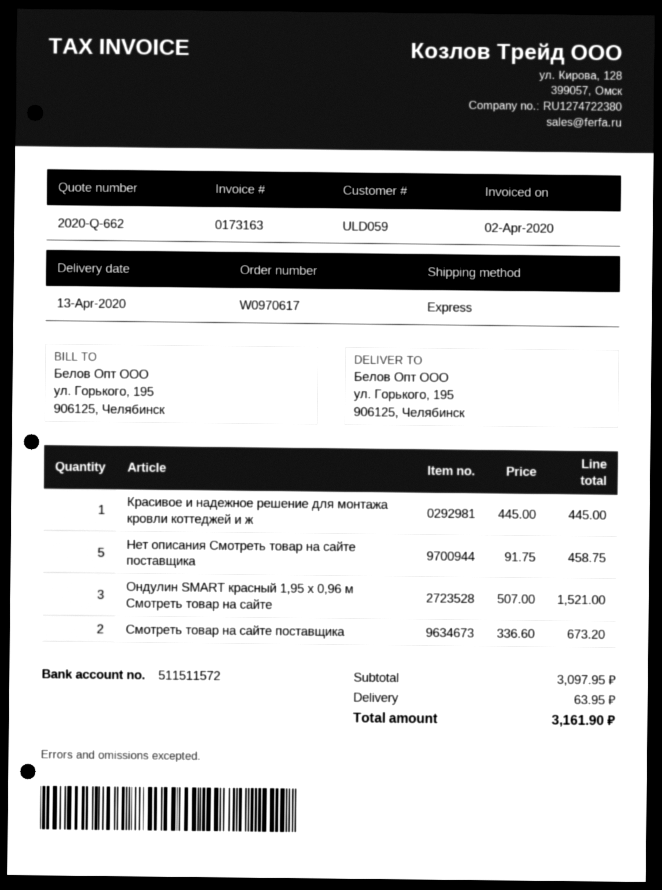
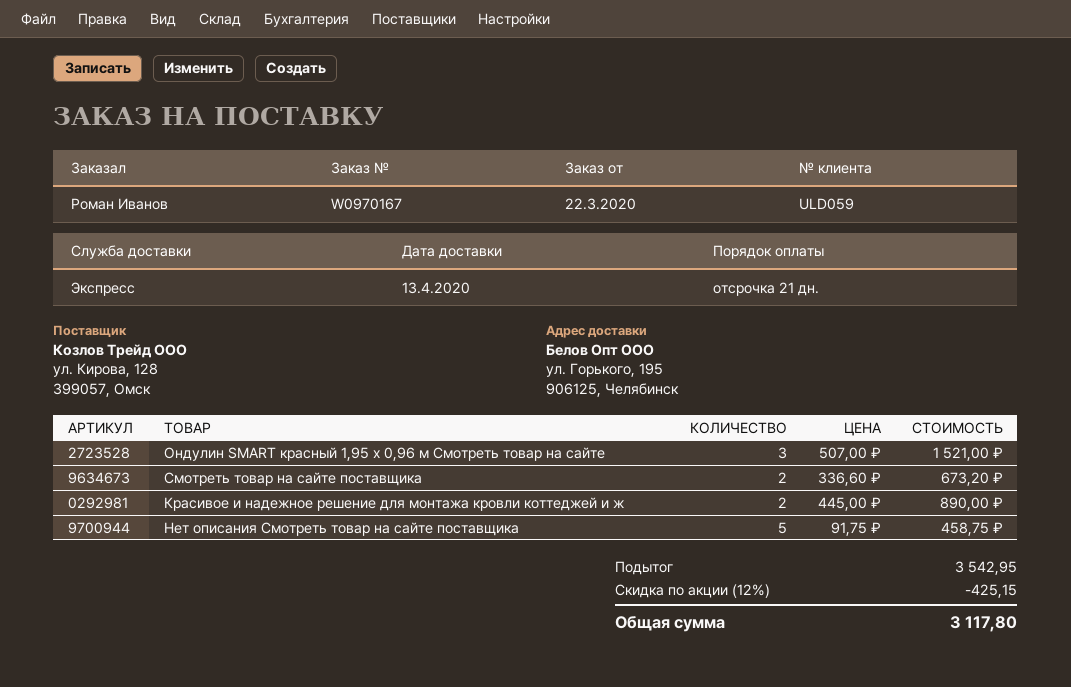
order number: W0970617 -> W0970167
Красивое и надежное решение для монтажа кровли коттеджей и ж: 1 x 445.00 = 445.00 -> 2 x 445.00 = 890.00
subtotal: 3097.95 -> 3542.95
discount: none -> 12% = 425.15
shipping: 63.95 -> none
total: 3161.90 -> 3117.80

